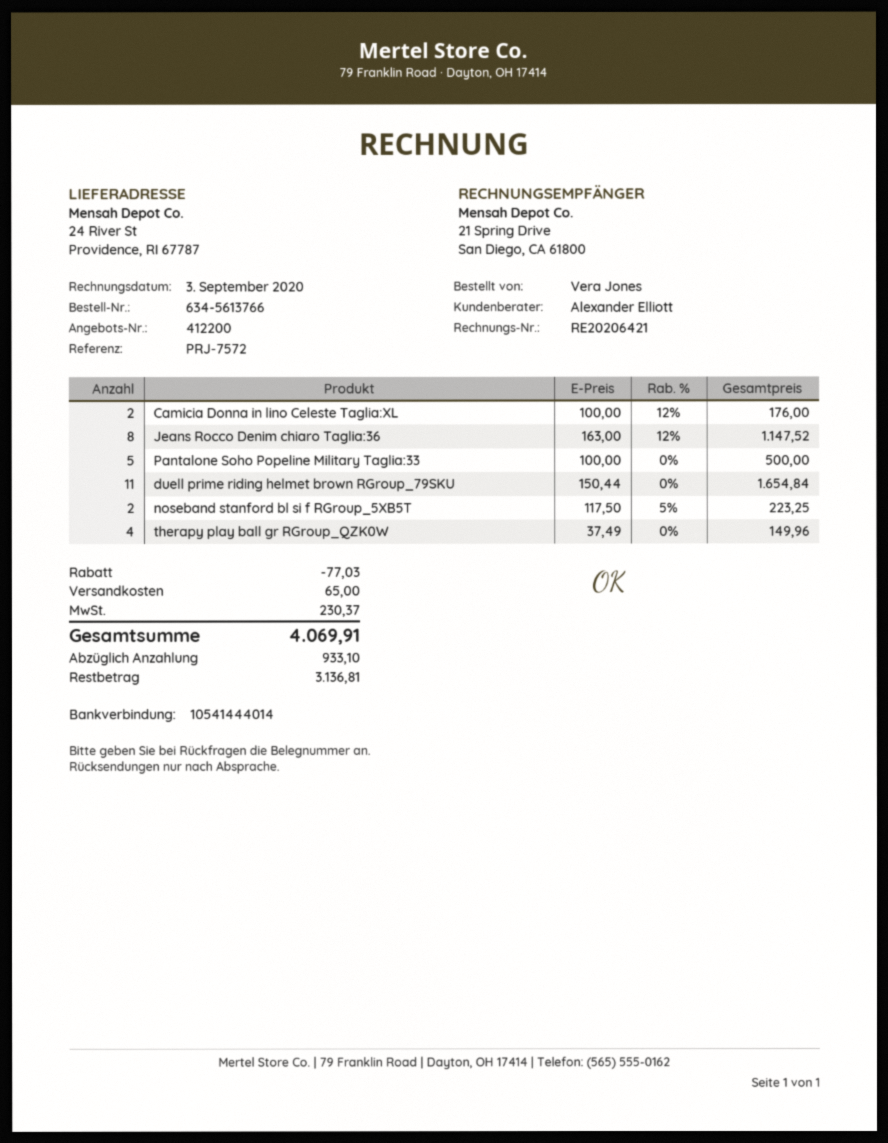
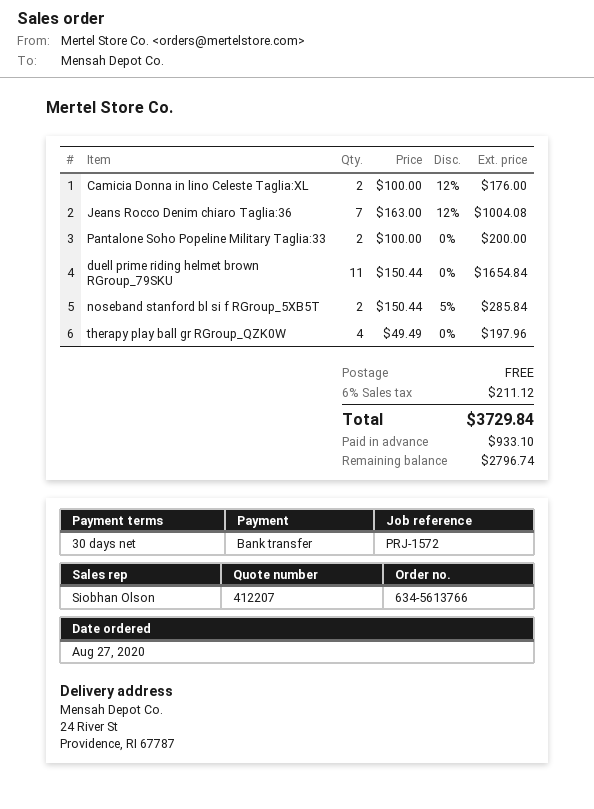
quote number: 412200 -> 412207
reference: PRJ-7572 -> PRJ-1572
sales rep: Alexander Elliott -> Siobhan Olson
Jeans Rocco Denim chiaro Taglia:36: 8 x 163.00 - 12% = 1147.52 -> 7 x 163.00 - 12% = 1004.08
Pantalone Soho Popeline Military Taglia:33: 5 x 100.00 = 500.00 -> 2 x 100.00 = 200.00
noseband stanford bl si f RGroup_5XB5T: 2 x 117.50 - 5% = 223.25 -> 2 x 150.44 - 5% = 285.84
therapy play ball gr RGroup_QZK0W: 4 x 37.49 = 149.96 -> 4 x 49.49 = 197.96
discount: 77.03 -> none
shipping: 65.00 -> 0.00
tax: 230.37 -> 211.12
total: 4069.91 -> 3729.84
balance: 3136.81 -> 2796.74

